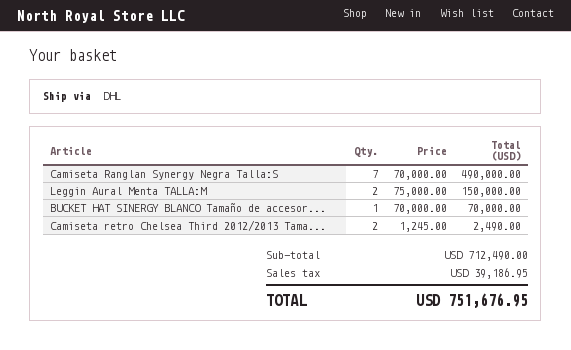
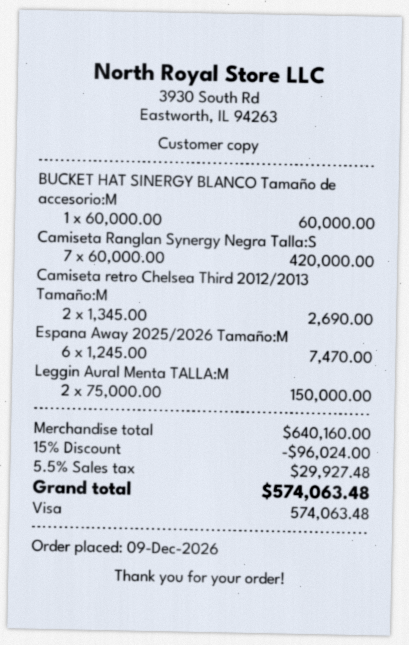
Camiseta Ranglan Synergy Negra Talla:S: 7 x 70000.00 = 490000.00 -> 7 x 60000.00 = 420000.00
BUCKET HAT SINERGY BLANCO Tamaño de accesor...: 1 x 70000.00 = 70000.00 -> 1 x 60000.00 = 60000.00
Camiseta retro Chelsea Third 2012/2013 Tama...: 2 x 1245.00 = 2490.00 -> 2 x 1345.00 = 2690.00
Espana Away 2025/2026 Tamaño:M: none -> 6 x 1245.00 = 7470.00
subtotal: 712490.00 -> 640160.00
discount: none -> 15% = 96024.00
tax: 39186.95 -> 29927.48
total: 751676.95 -> 574063.48

